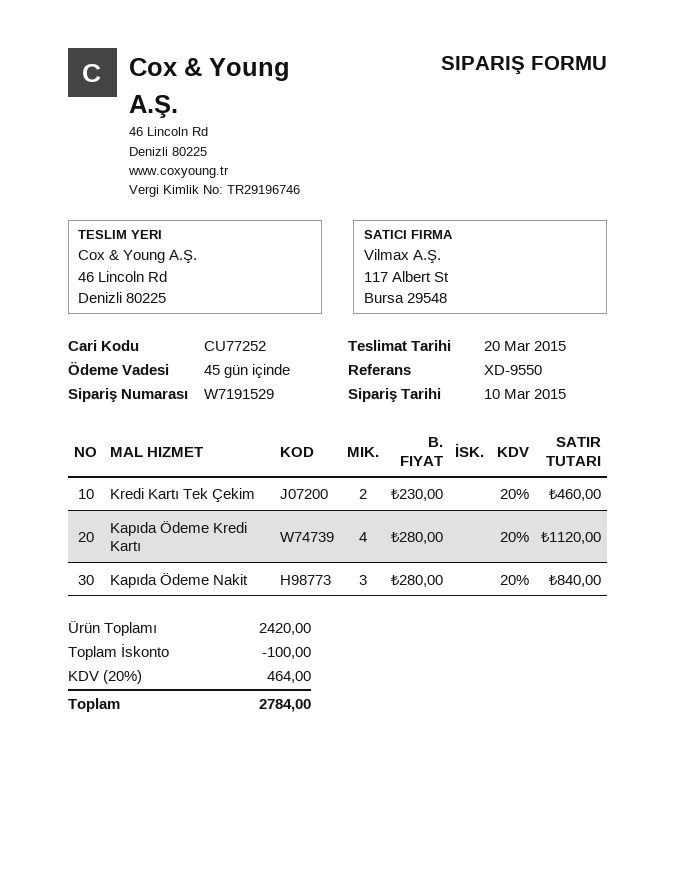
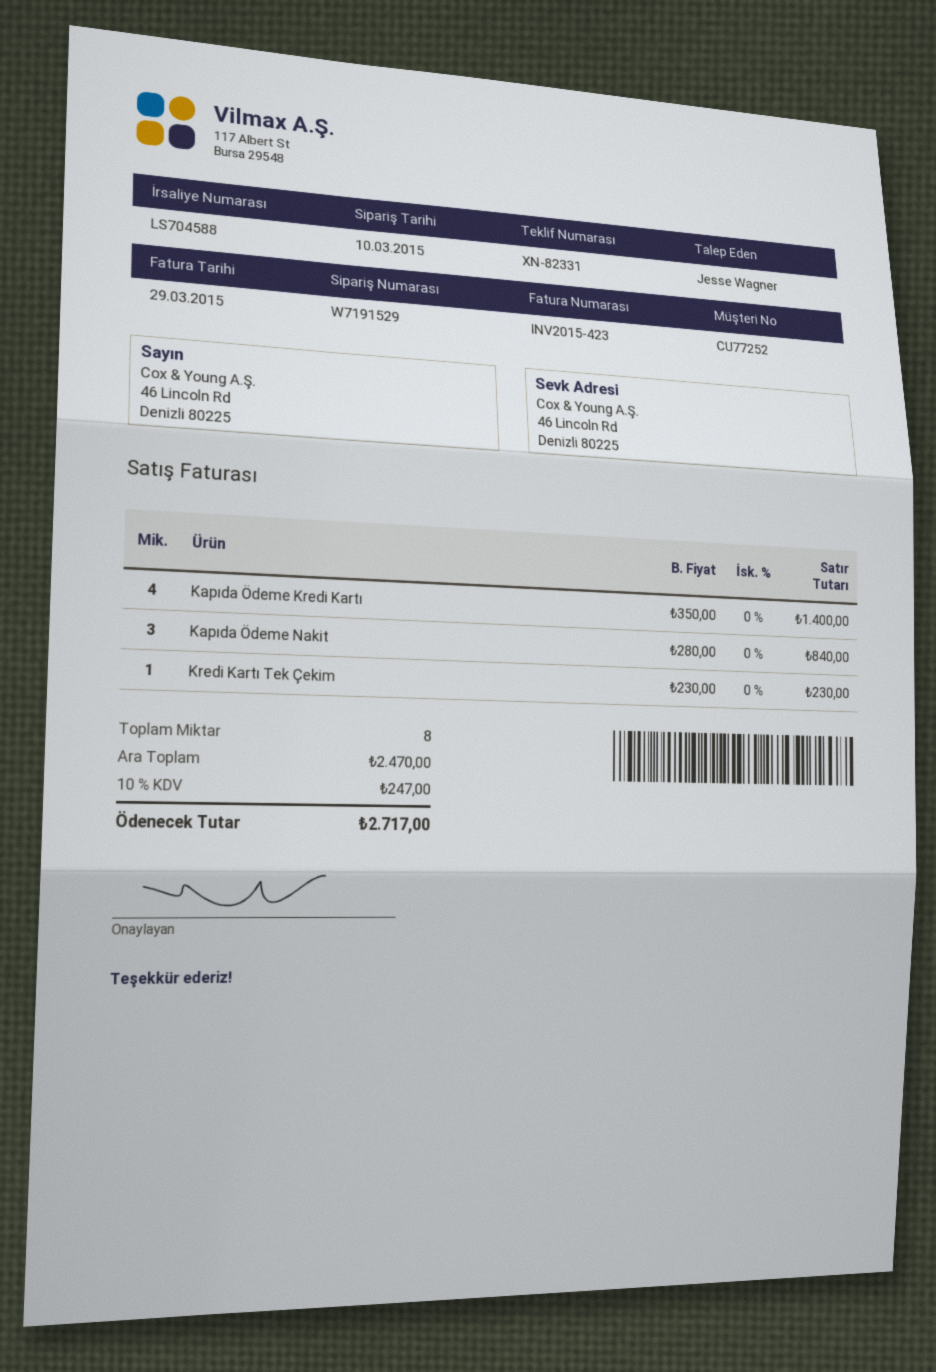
Kredi Kartı Tek Çekim: 2 x 230.00 = 460.00 -> 1 x 230.00 = 230.00
Kapıda Ödeme Kredi Kartı: 4 x 280.00 = 1120.00 -> 4 x 350.00 = 1400.00
subtotal: 2420.00 -> 2470.00
discount: 100.00 -> none
tax: 20% = 464.00 -> 10% = 247.00
total: 2784.00 -> 2717.00

